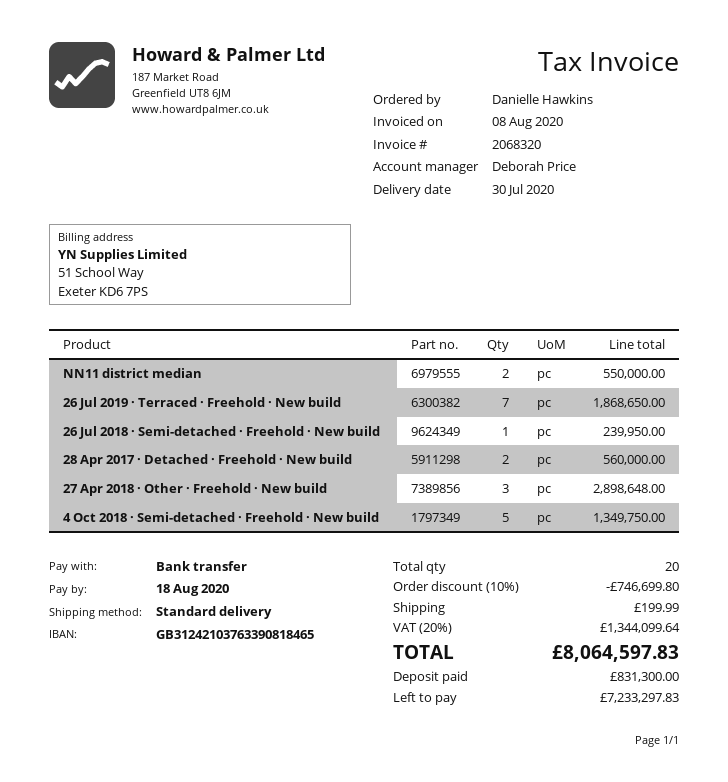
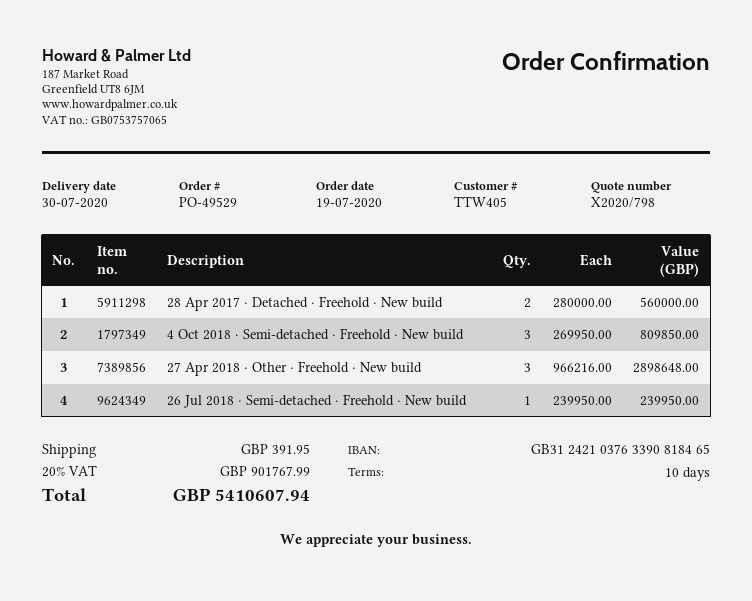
NN11 district median: 2 for 550000.00 -> none
26 Jul 2019 · Terraced · Freehold · New build: 7 for 1868650.00 -> none
4 Oct 2018 · Semi-detached · Freehold · New build: 5 for 1349750.00 -> 3 for 809850.00
discount: 10% = 746699.80 -> none
shipping: 199.99 -> 391.95
tax: 20% = 1344099.64 -> 20% = 901767.99
total: 8064597.83 -> 5410607.94

